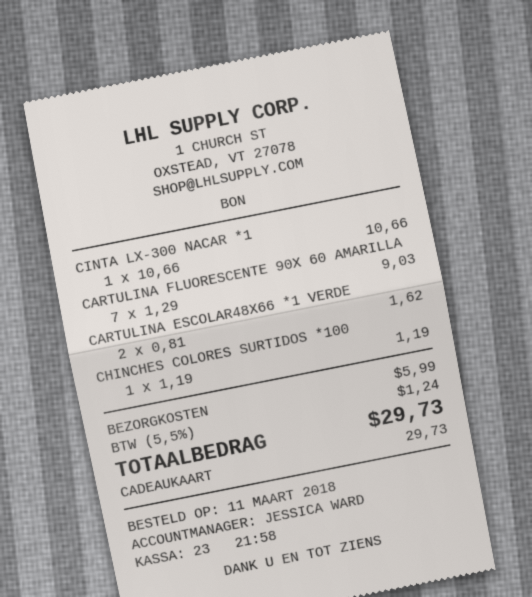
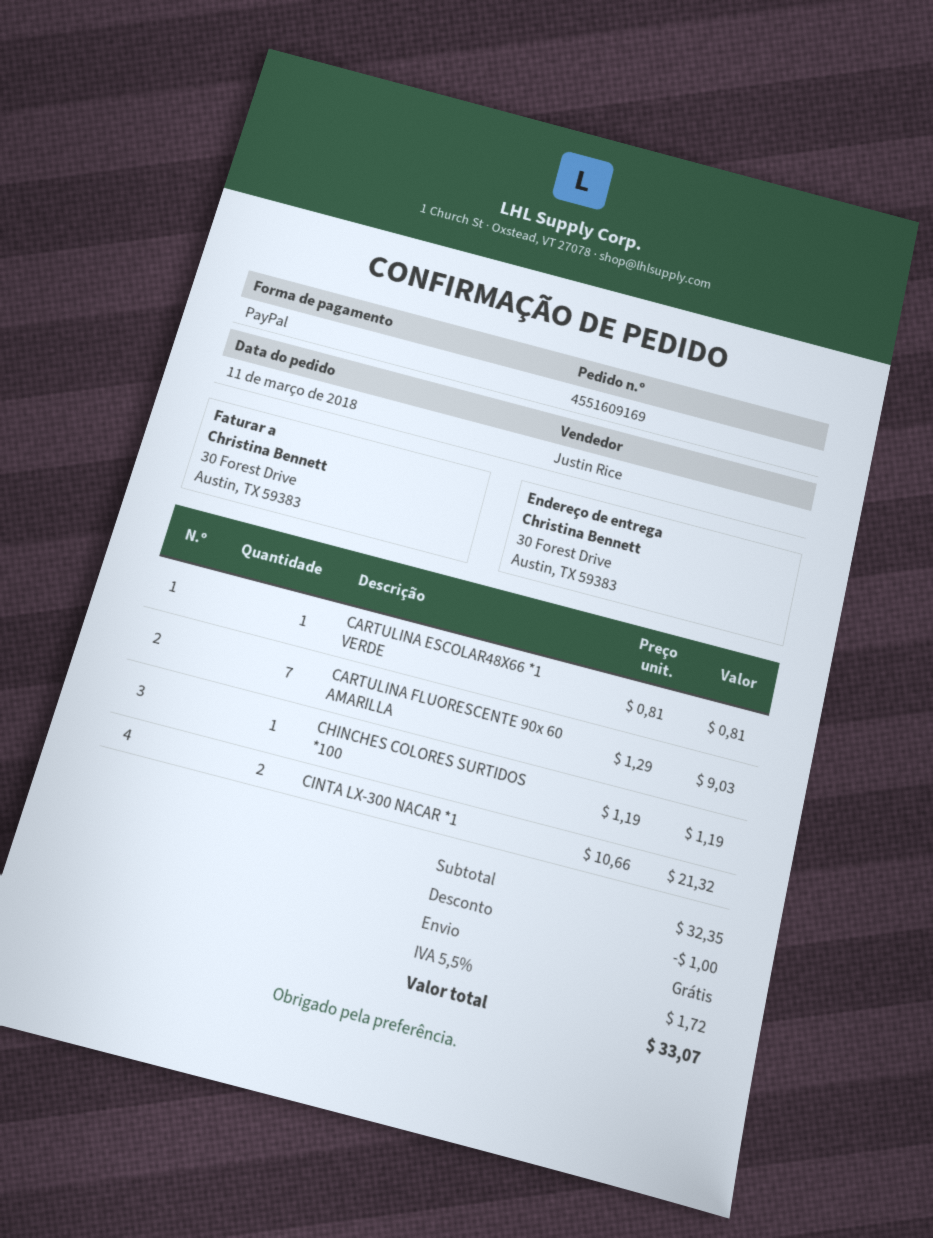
sales rep: JESSICA WARD -> Justin Rice
payment method: gift card -> PayPal
CINTA LX-300 NACAR *1: 1 x 10.66 = 10.66 -> 2 x 10.66 = 21.32
CARTULINA ESCOLAR48X66 *1 VERDE: 2 x 0.81 = 1.62 -> 1 x 0.81 = 0.81
discount: none -> 1.00
shipping: 5.99 -> 0.00
tax: 5.5% = 1.24 -> 5.5% = 1.72
total: 29.73 -> 33.07

